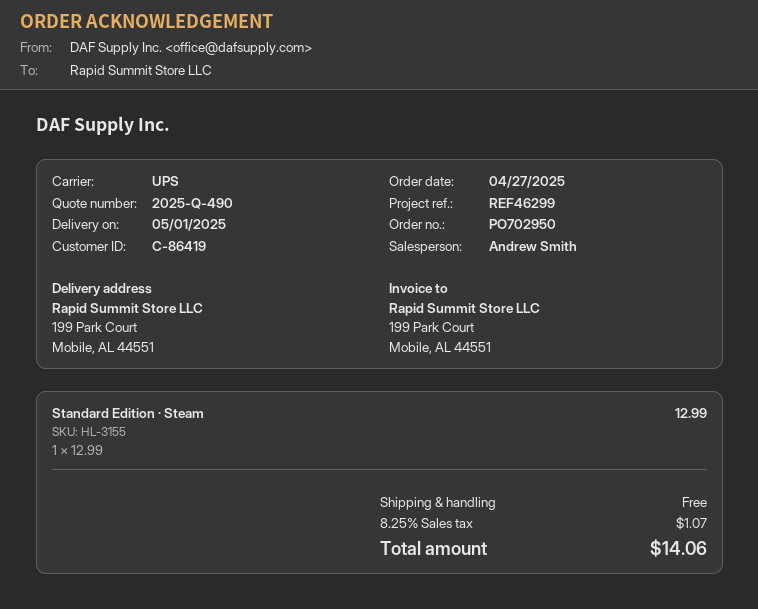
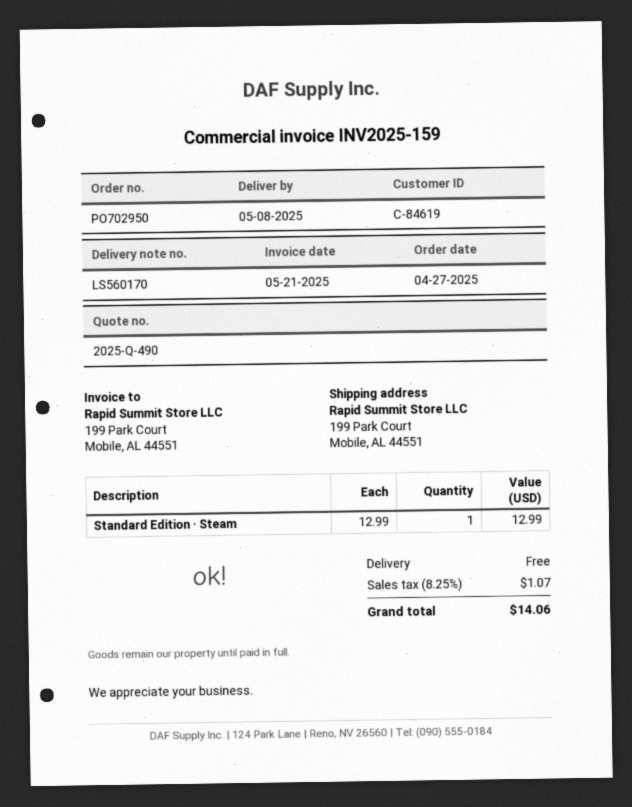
delivery date: 2025-05-01 -> 2025-05-08
customer number: C-86419 -> C-84619

